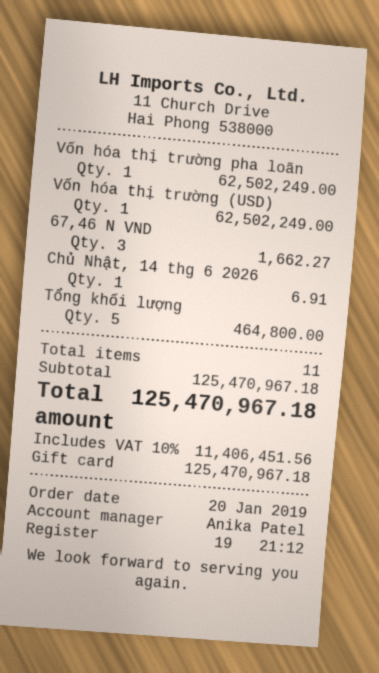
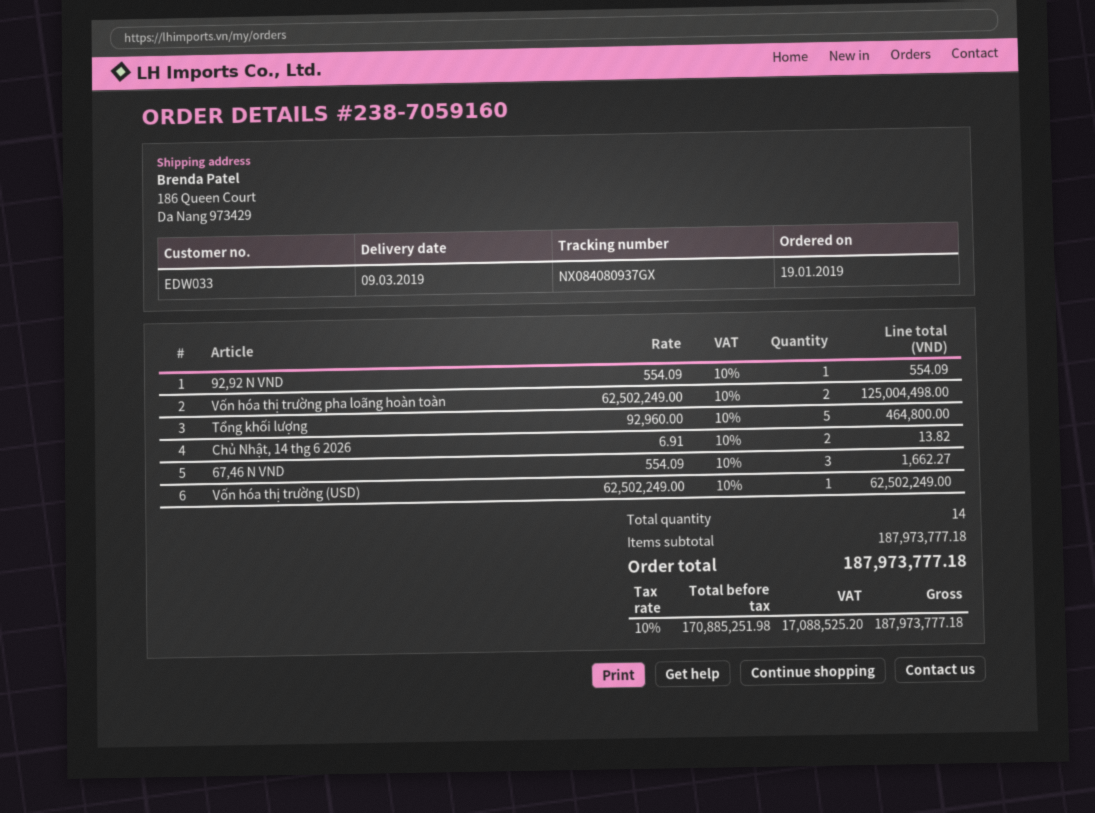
order date: 2019-01-20 -> 2019-01-19
Vốn hóa thị trường pha loãn: 1 for 62502249.00 -> 2 for 125004498.00
Chủ Nhật, 14 thg 6 2026: 1 for 6.91 -> 2 for 13.82
92,92 N VND: none -> 1 for 554.09
total quantity: 11 -> 14
subtotal: 125470967.18 -> 187973777.18
tax: 10% = 11406451.56 -> 10% = 17088525.20
total: 125470967.18 -> 187973777.18

